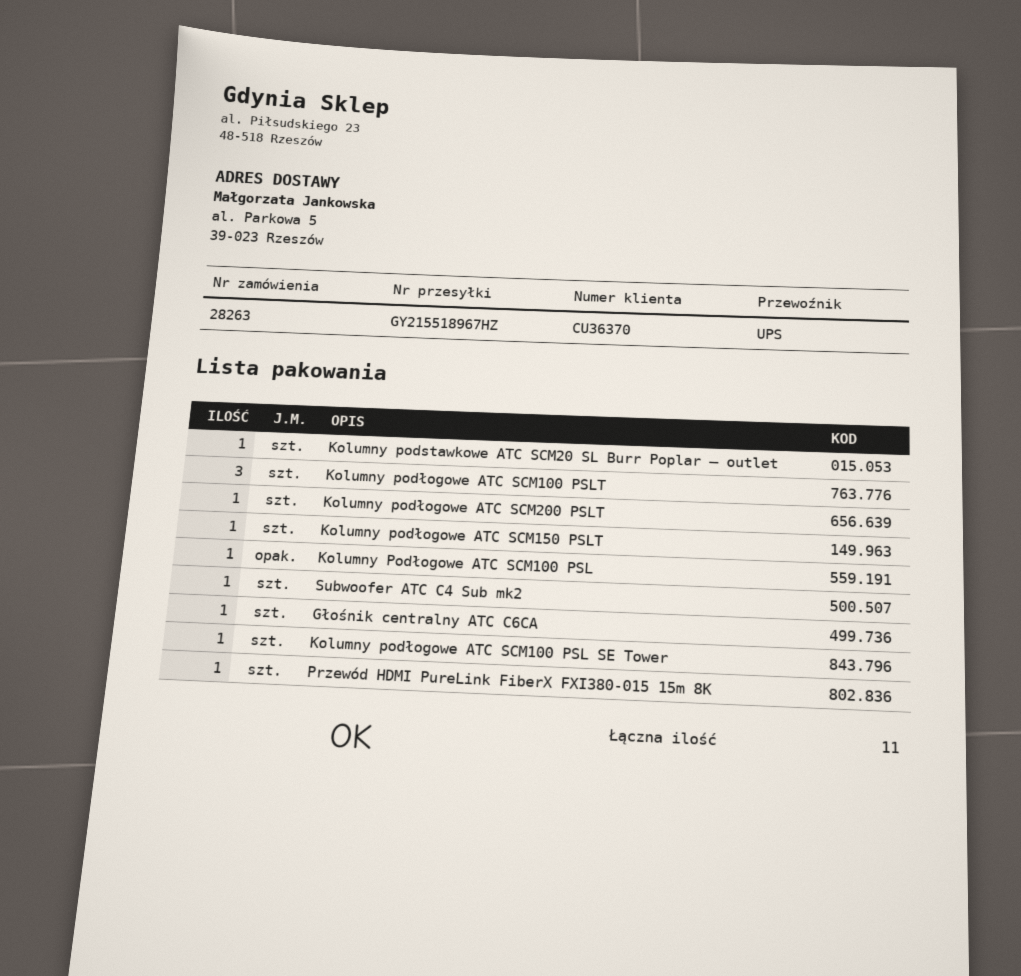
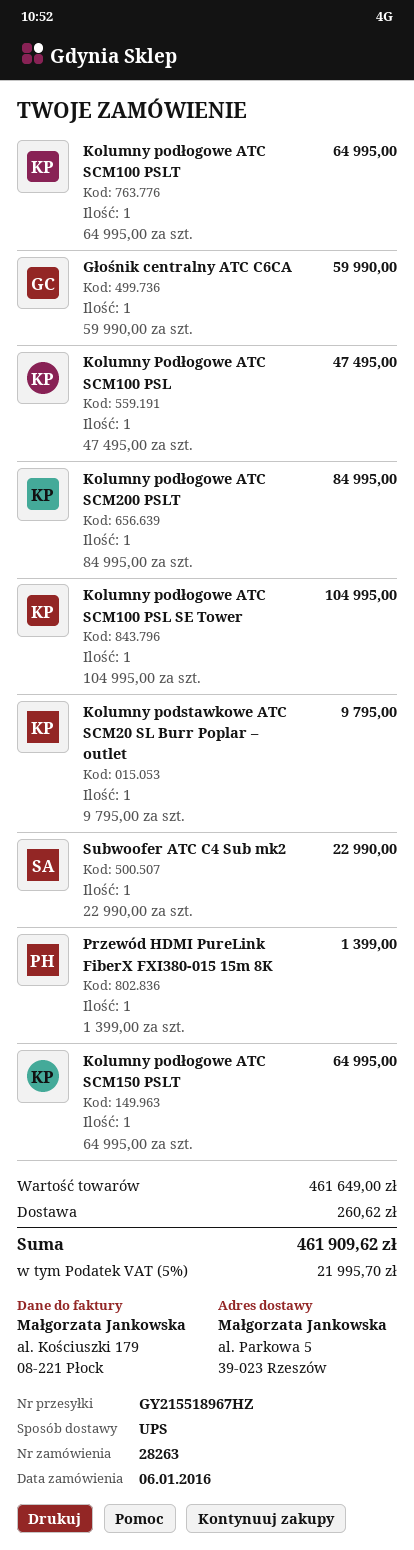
Kolumny podłogowe ATC SCM100 PSLT: 3 -> 1

